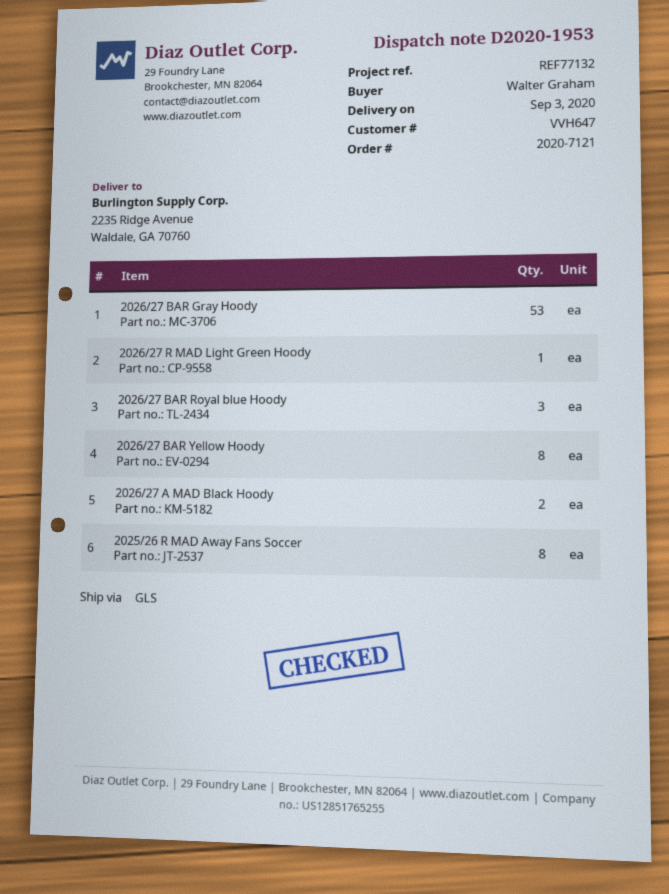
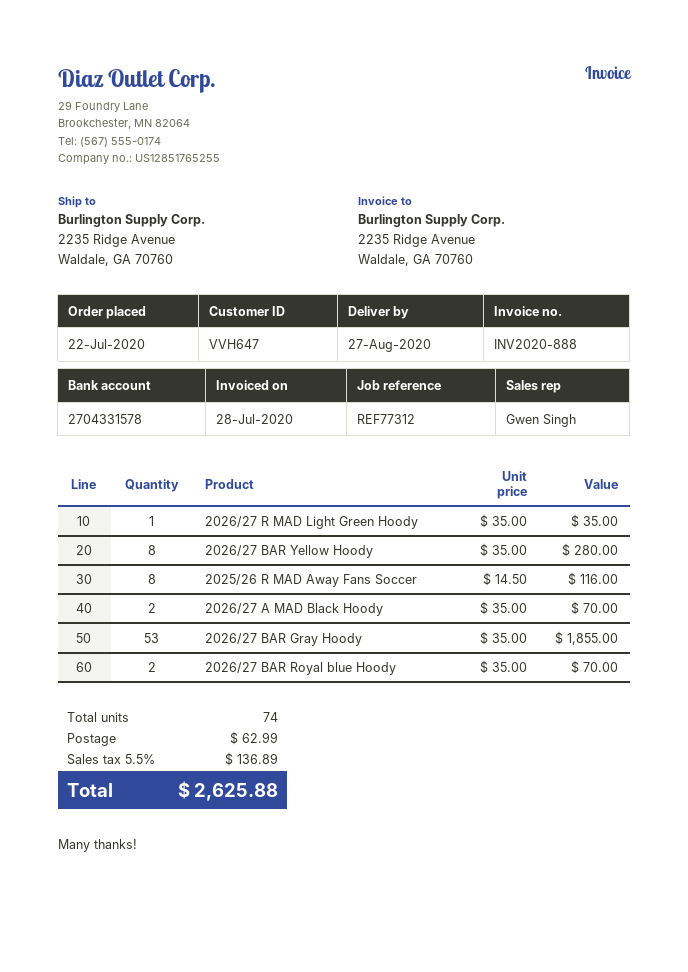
delivery date: 2020-09-03 -> 2020-08-27
reference: REF77132 -> REF77312
2026/27 BAR Royal blue Hoody: 3 -> 2

